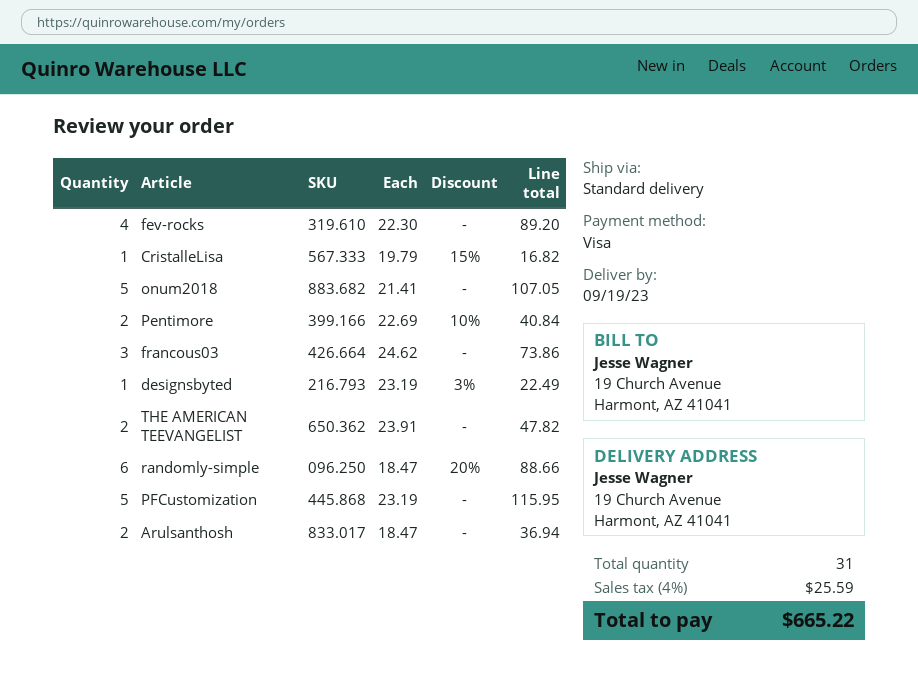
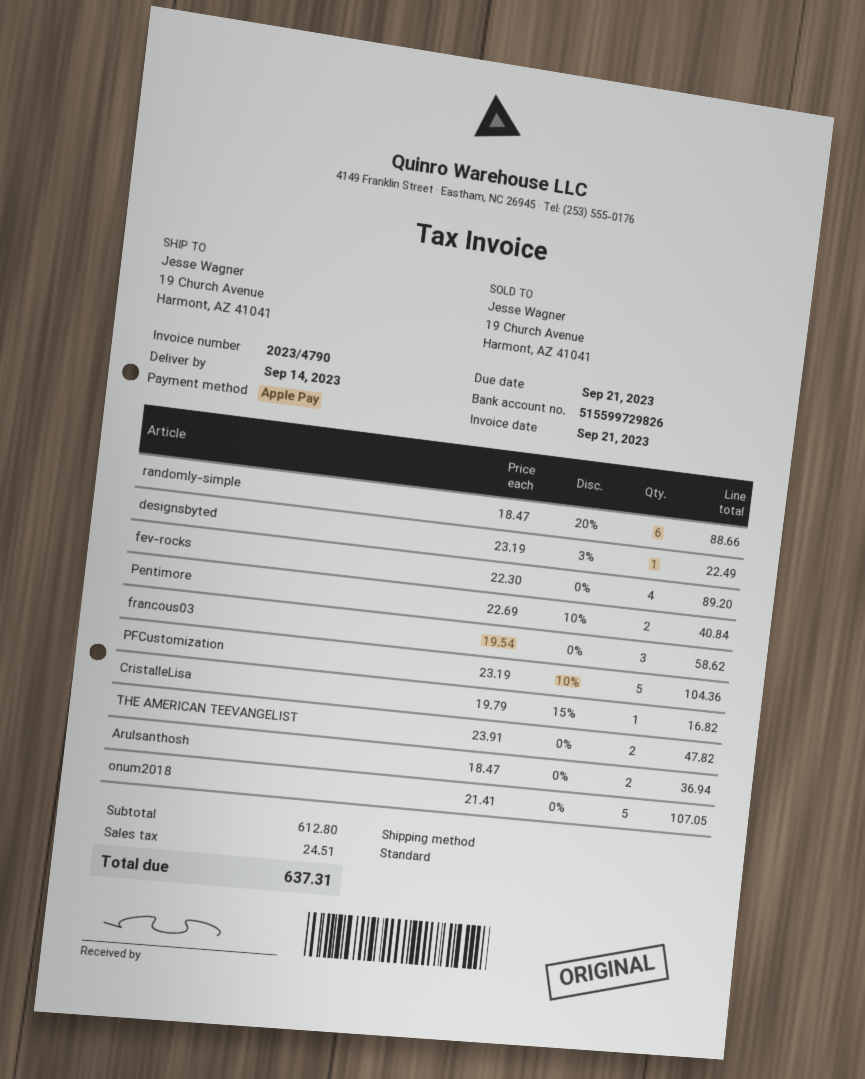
delivery date: 2023-09-19 -> 2023-09-14
payment method: Visa -> Apple Pay
francous03: 3 x 24.62 = 73.86 -> 3 x 19.54 = 58.62
PFCustomization: 5 x 23.19 = 115.95 -> 5 x 23.19 - 10% = 104.36
tax: 25.59 -> 24.51
total: 665.22 -> 637.31

